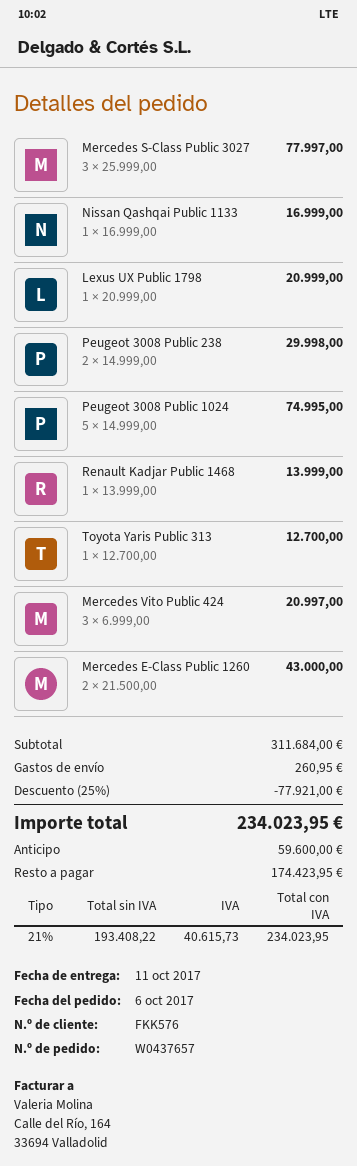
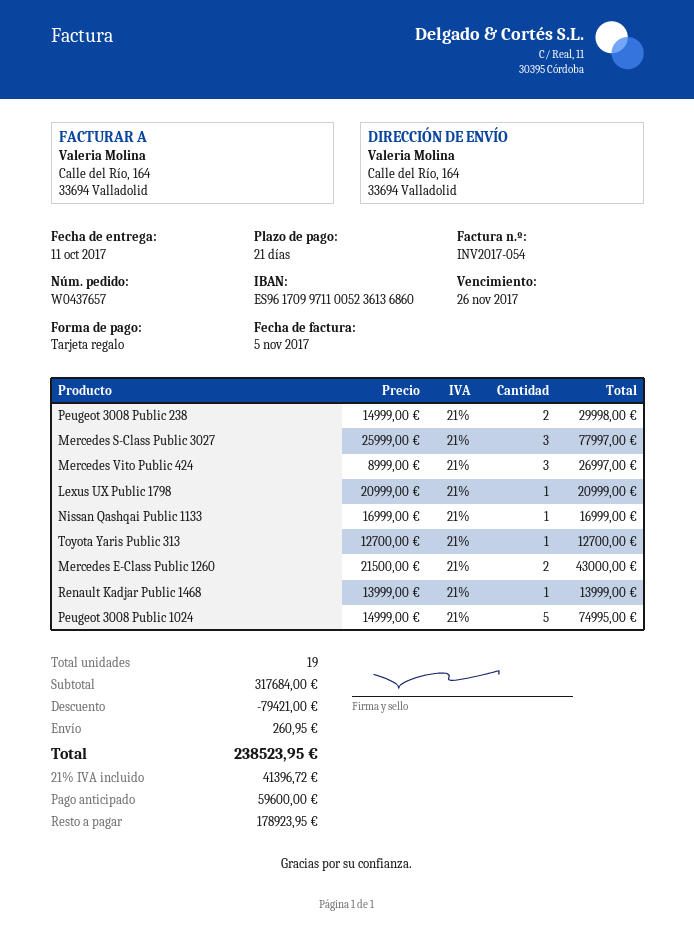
Mercedes Vito Public 424: 3 x 6999.00 = 20997.00 -> 3 x 8999.00 = 26997.00
subtotal: 311684.00 -> 317684.00
discount: 77921.00 -> 79421.00
tax: 21% = 40615.73 -> 21% = 41396.72
total: 234023.95 -> 238523.95
balance: 174423.95 -> 178923.95

